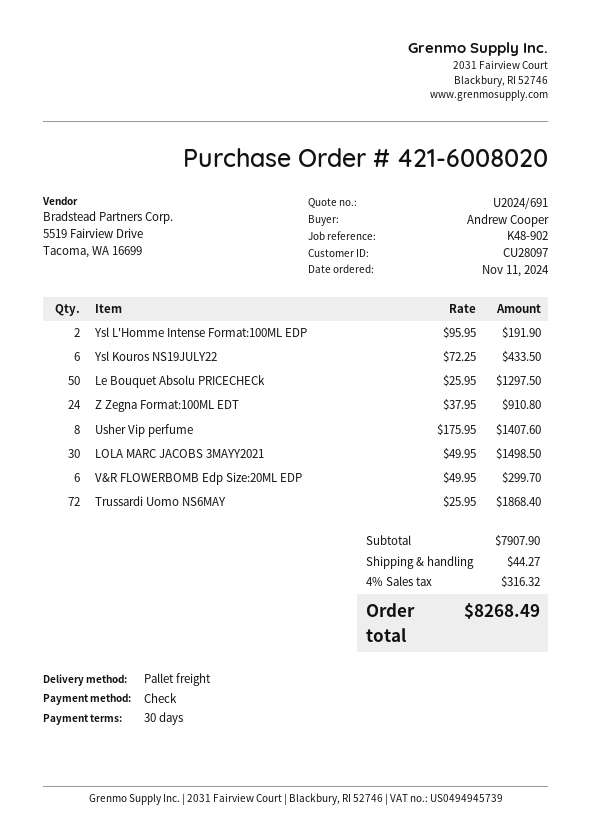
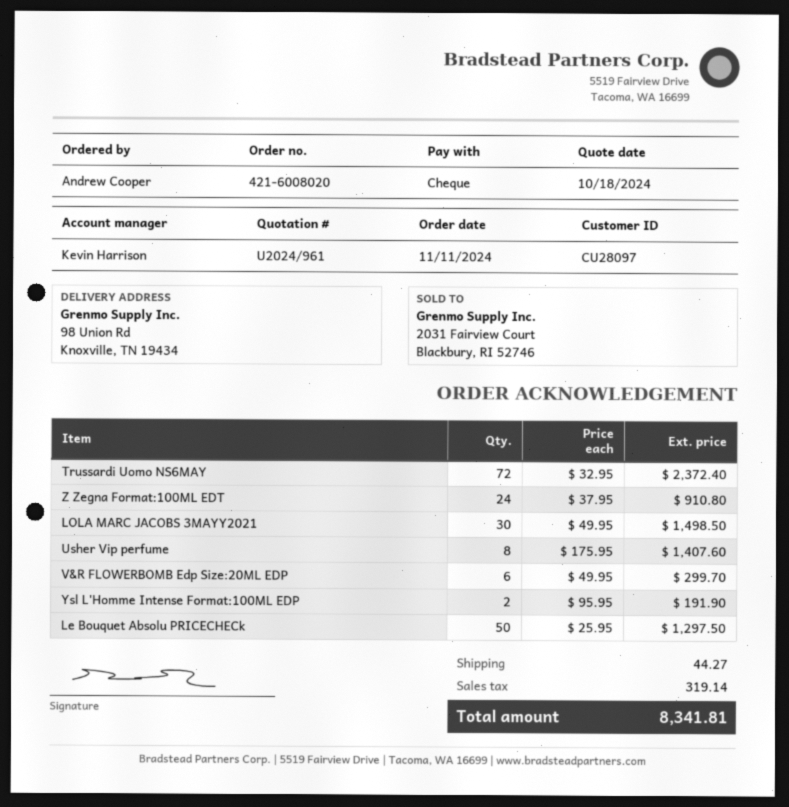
quote number: U2024/691 -> U2024/961
Ysl Kouros NS19JULY22: 6 x 72.25 = 433.50 -> none
Trussardi Uomo NS6MAY: 72 x 25.95 = 1868.40 -> 72 x 32.95 = 2372.40
tax: 316.32 -> 319.14
total: 8268.49 -> 8341.81

